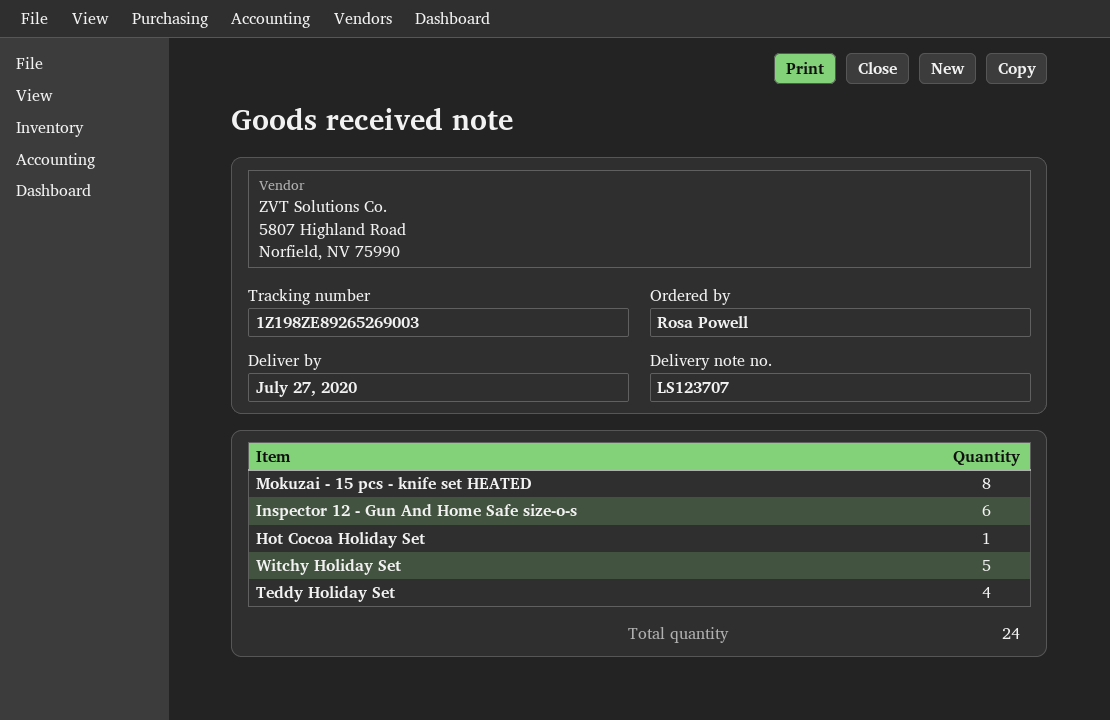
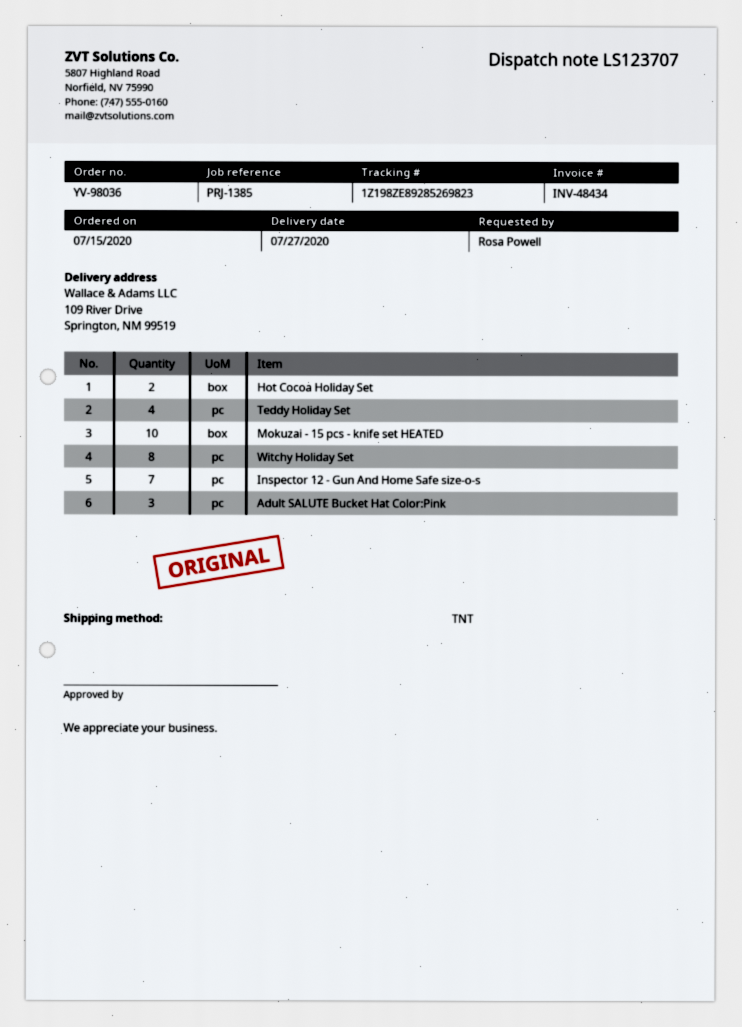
tracking number: 1Z198ZE89265269003 -> 1Z198ZE89285269823
Mokuzai - 15 pcs - knife set HEATED: 8 -> 10
Inspector 12 - Gun And Home Safe size-o-s: 6 -> 7
Hot Cocoa Holiday Set: 1 -> 2
Witchy Holiday Set: 5 -> 8
Adult SALUTE Bucket Hat Color:Pink: none -> 3

